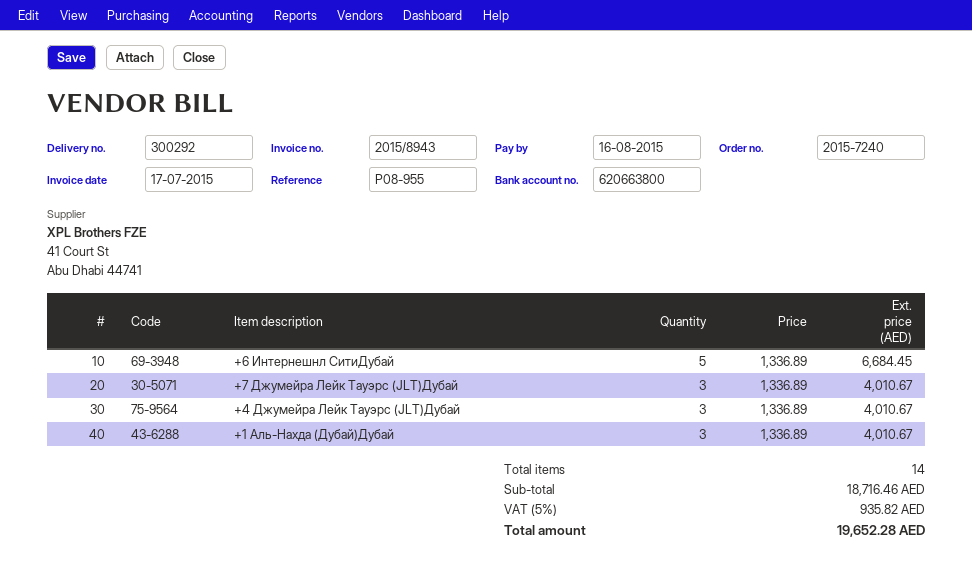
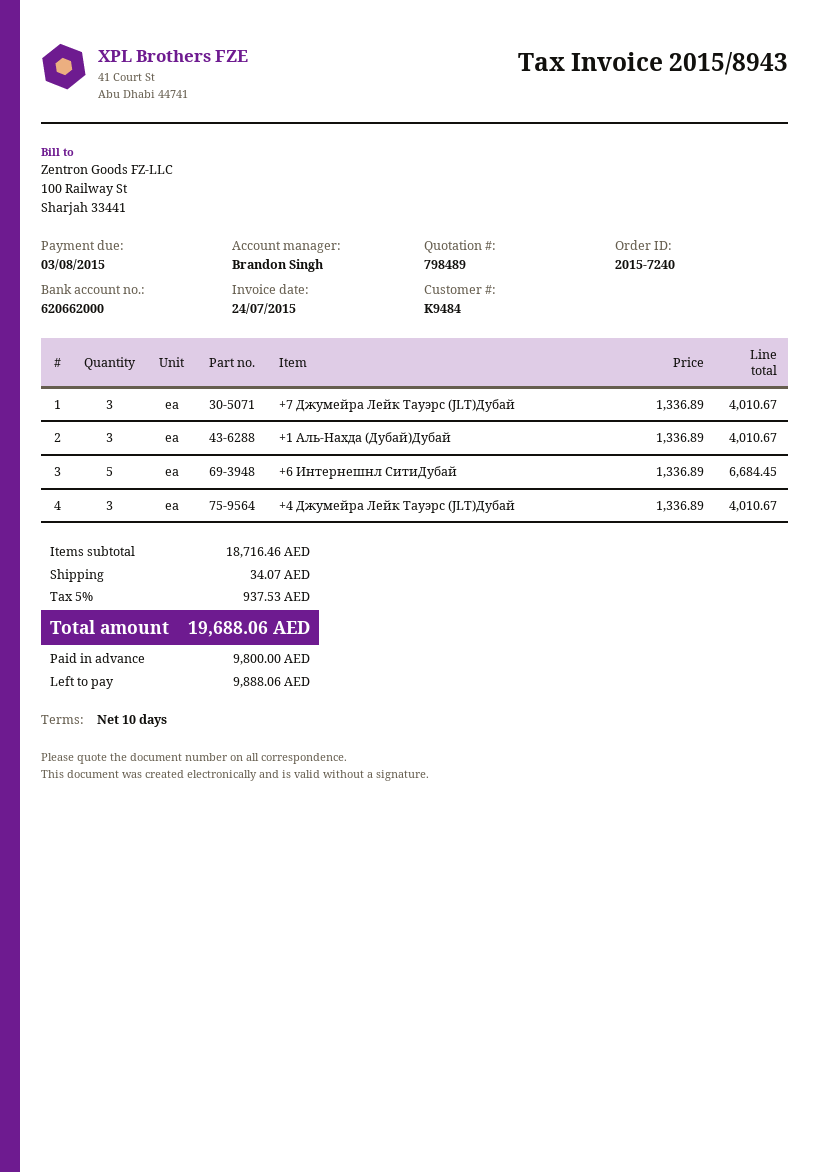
invoice date: 2015-07-17 -> 2015-07-24
due date: 2015-08-16 -> 2015-08-03
bank account: 620663800 -> 620662000
shipping: none -> 34.07
tax: 5% = 935.82 -> 5% = 937.53
total: 19652.28 -> 19688.06

